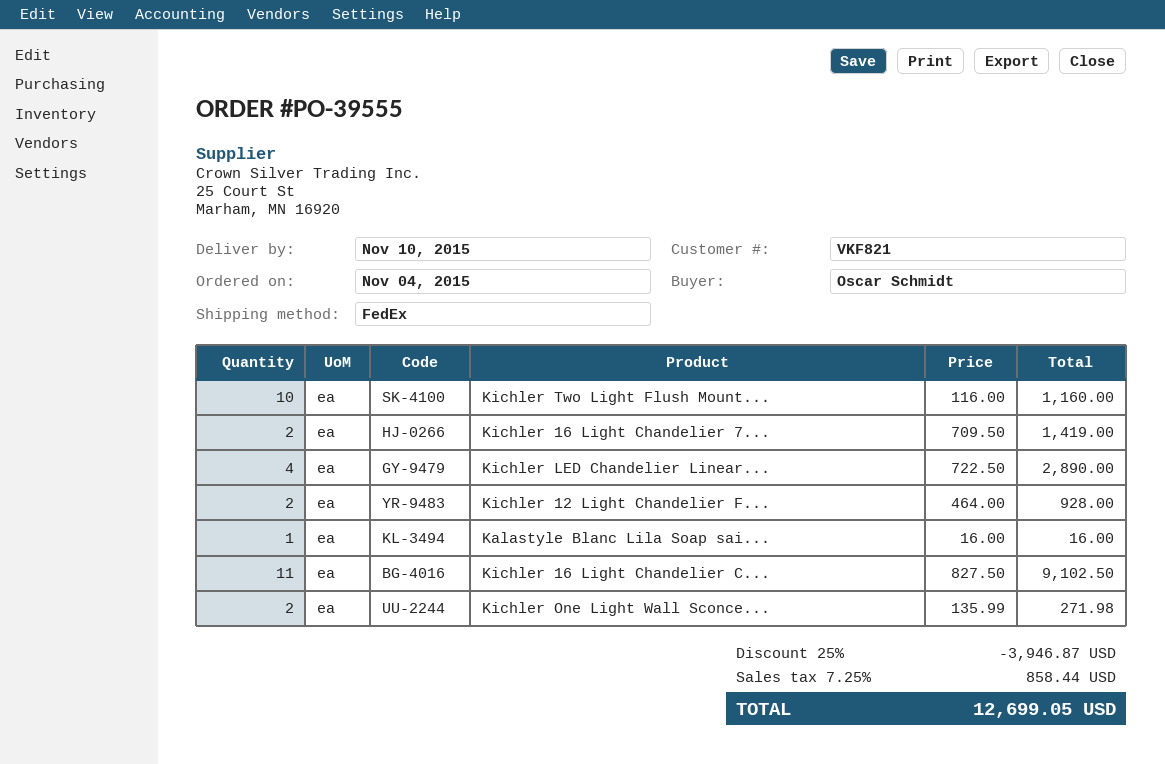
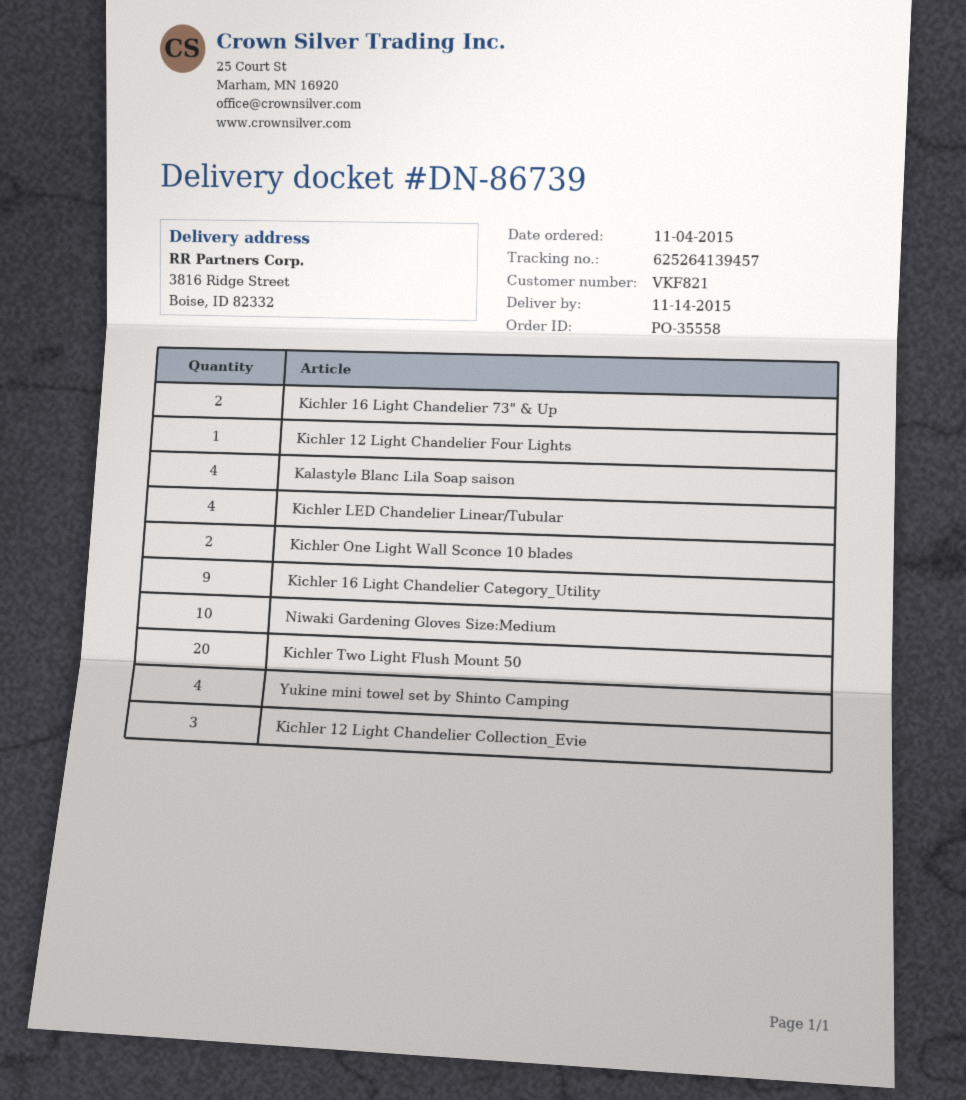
order number: PO-39555 -> PO-35558
delivery date: 2015-11-10 -> 2015-11-14
Kichler Two Light Flush Mount...: 10 -> 20
Kichler 12 Light Chandelier F...: 2 -> 1
Kalastyle Blanc Lila Soap sai...: 1 -> 4
Kichler 16 Light Chandelier C...: 11 -> 9
Niwaki Gardening Gloves Size:Medium: none -> 10
Yukine mini towel set by Shinto Camping: none -> 4
Kichler 12 Light Chandelier Collection_Evie: none -> 3

